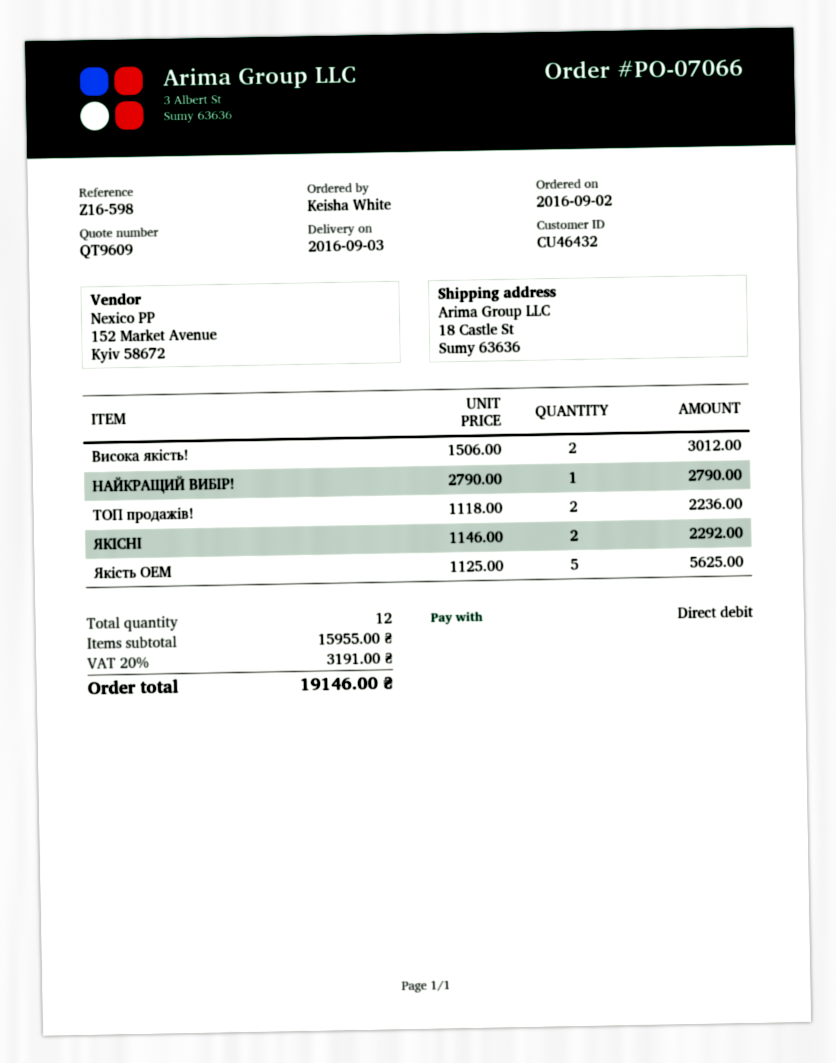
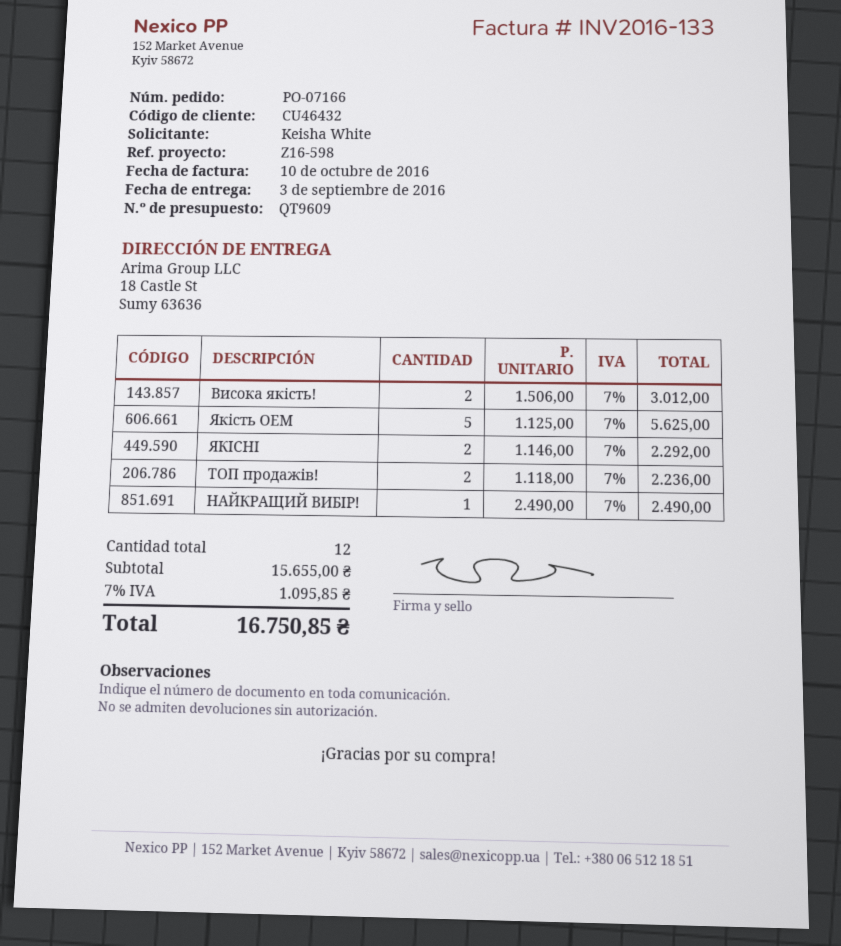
order number: PO-07066 -> PO-07166
НАЙКРАЩИЙ ВИБІР!: 1 x 2790.00 = 2790.00 -> 1 x 2490.00 = 2490.00
subtotal: 15955.00 -> 15655.00
tax: 20% = 3191.00 -> 7% = 1095.85
total: 19146.00 -> 16750.85

